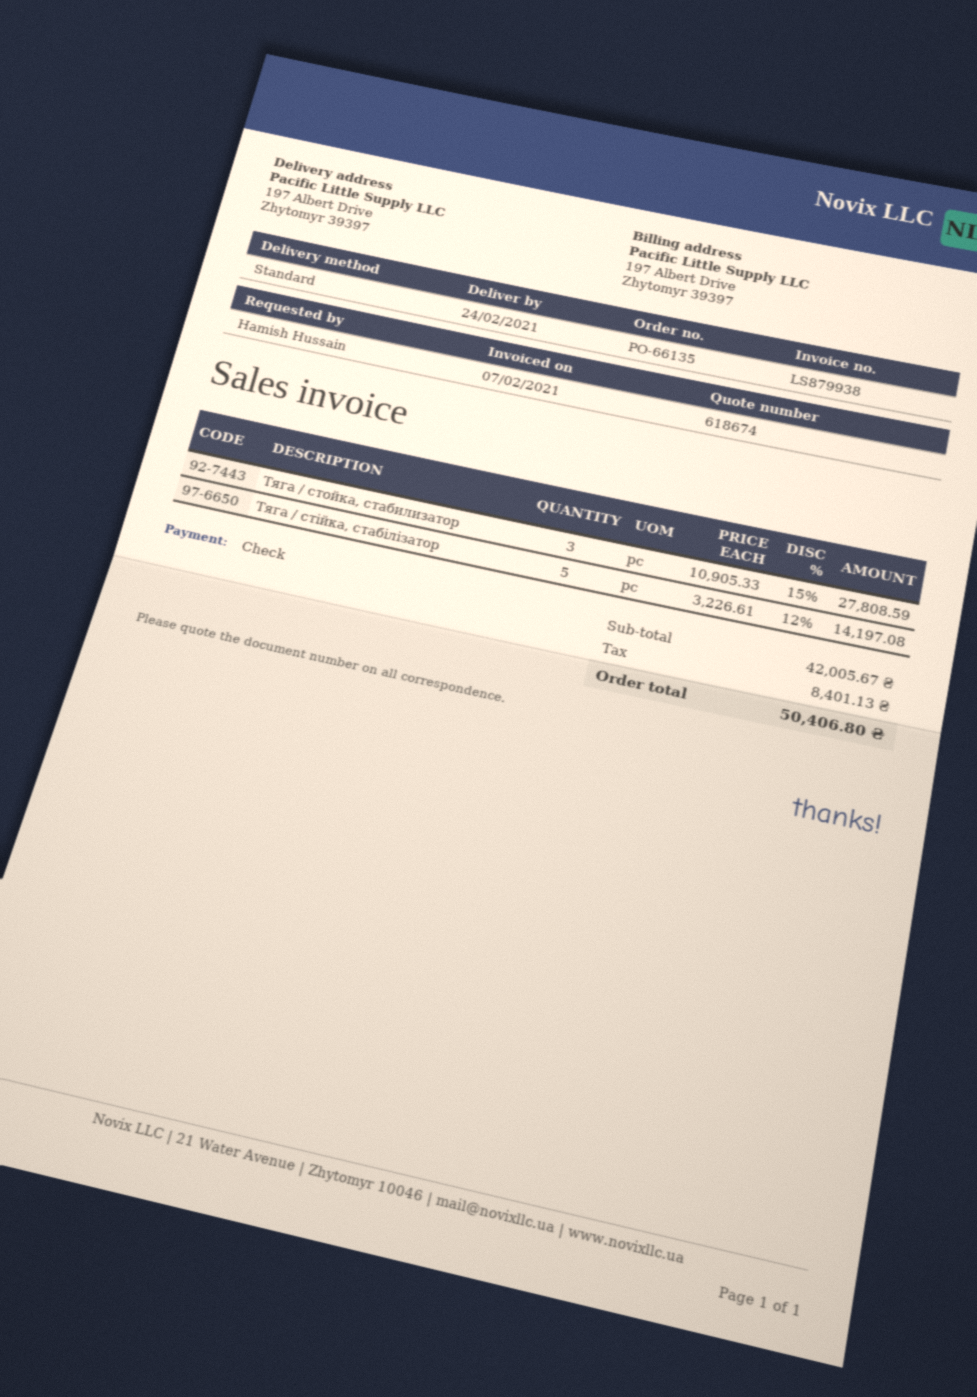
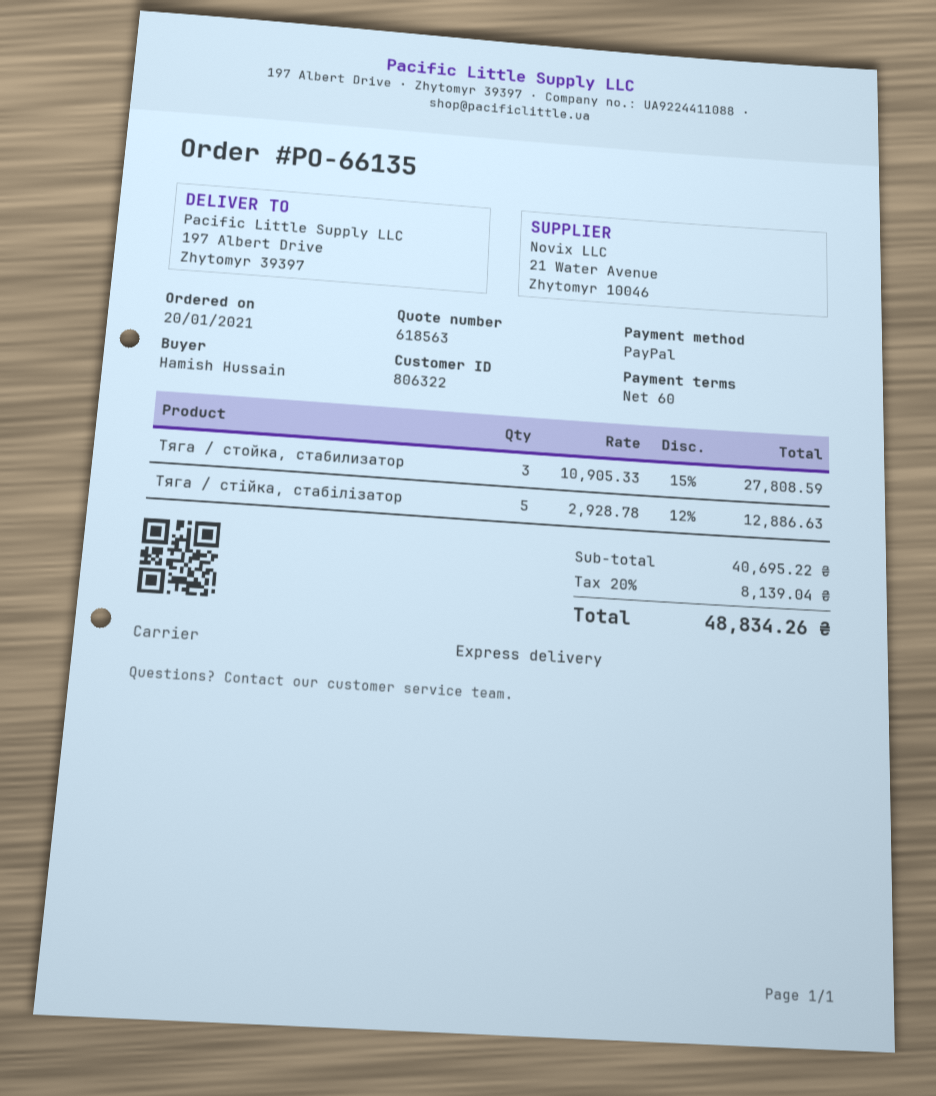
quote number: 618674 -> 618563
payment method: cheque -> PayPal
shipping method: standard -> express
Тяга / стійка, стабілізатор: 5 x 3226.61 - 12% = 14197.08 -> 5 x 2928.78 - 12% = 12886.63
subtotal: 42005.67 -> 40695.22
tax: 8401.13 -> 8139.04
total: 50406.80 -> 48834.26

